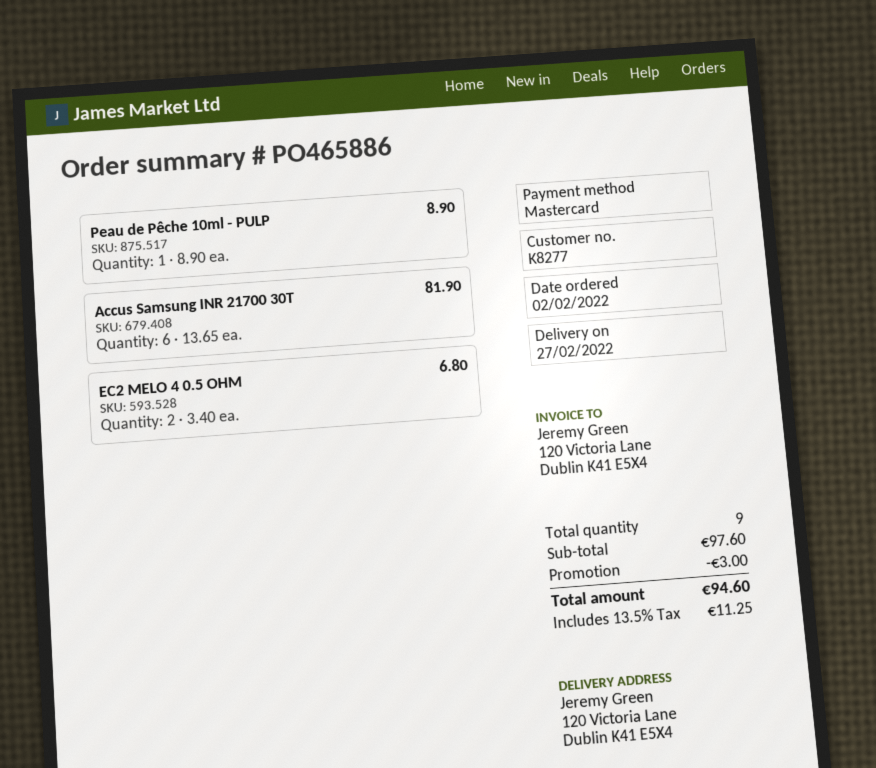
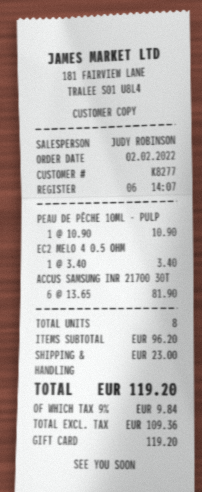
payment method: Mastercard -> gift card
Peau de Pêche 10ml - PULP: 1 x 8.90 = 8.90 -> 1 x 10.90 = 10.90
EC2 MELO 4 0.5 OHM: 2 x 3.40 = 6.80 -> 1 x 3.40 = 3.40
total quantity: 9 -> 8
subtotal: 97.60 -> 96.20
discount: 3.00 -> none
shipping: none -> 23.00
tax: 13.5% = 11.25 -> 9% = 9.84
total: 94.60 -> 119.20

